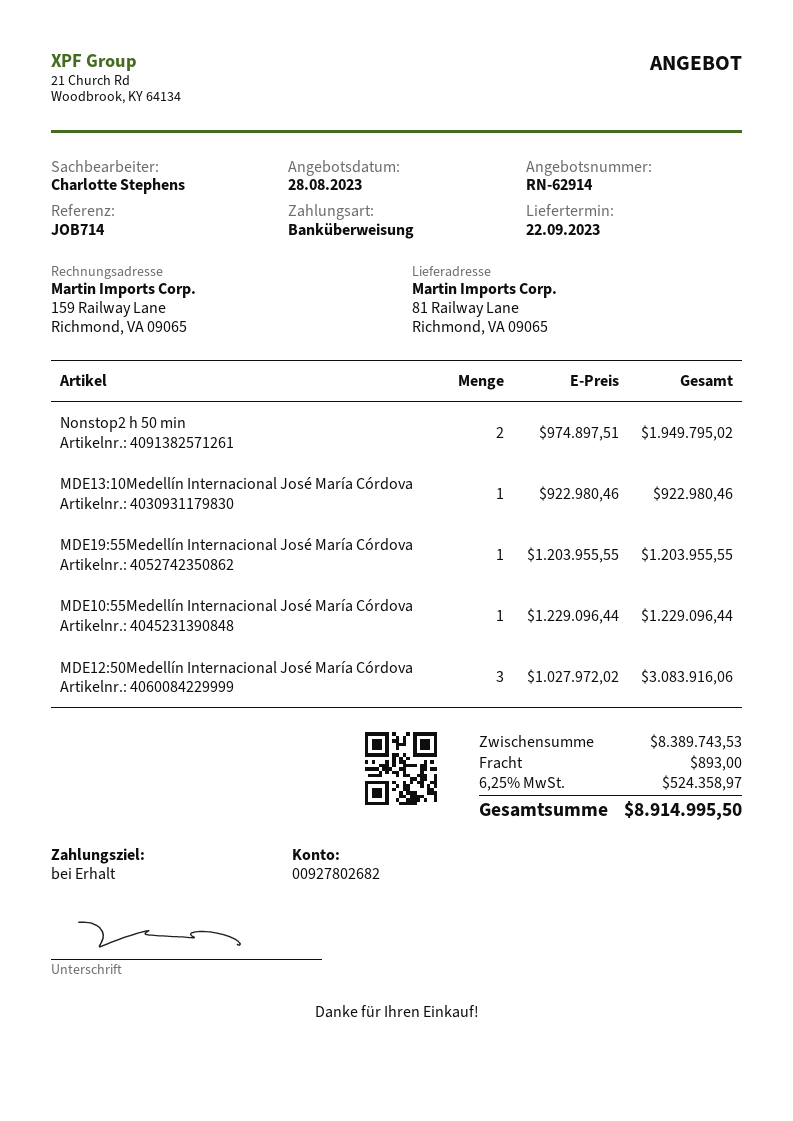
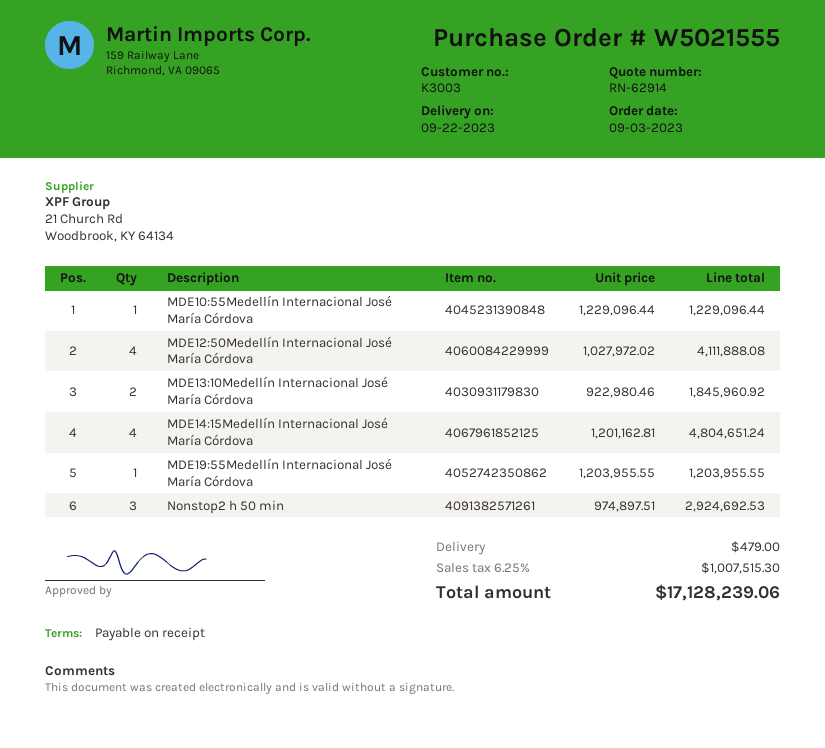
Nonstop2 h 50 min: 2 x 974897.51 = 1949795.02 -> 3 x 974897.51 = 2924692.53
MDE13:10Medellín Internacional José María Córdova: 1 x 922980.46 = 922980.46 -> 2 x 922980.46 = 1845960.92
MDE12:50Medellín Internacional José María Córdova: 3 x 1027972.02 = 3083916.06 -> 4 x 1027972.02 = 4111888.08
MDE14:15Medellín Internacional José María Córdova: none -> 4 x 1201162.81 = 4804651.24
shipping: 893.00 -> 479.00
tax: 6.25% = 524358.97 -> 6.25% = 1007515.30
total: 8914995.50 -> 17128239.06

